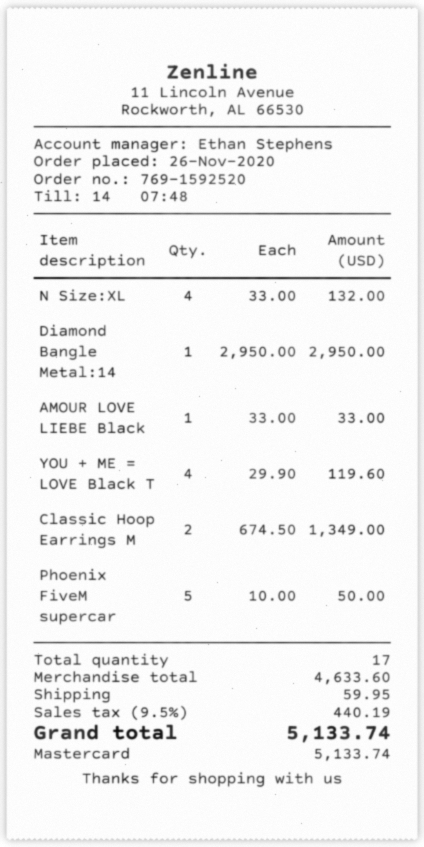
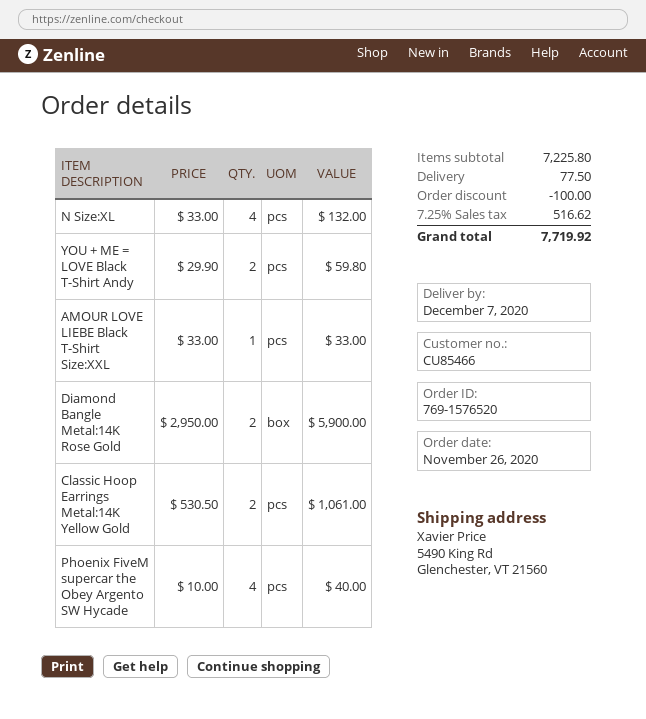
order number: 769-1592520 -> 769-1576520
Diamond Bangle Metal:14: 1 x 2950.00 = 2950.00 -> 2 x 2950.00 = 5900.00
YOU + ME = LOVE Black T: 4 x 29.90 = 119.60 -> 2 x 29.90 = 59.80
Classic Hoop Earrings M: 2 x 674.50 = 1349.00 -> 2 x 530.50 = 1061.00
Phoenix FiveM supercar: 5 x 10.00 = 50.00 -> 4 x 10.00 = 40.00
subtotal: 4633.60 -> 7225.80
discount: none -> 100.00
shipping: 59.95 -> 77.50
tax: 9.5% = 440.19 -> 7.25% = 516.62
total: 5133.74 -> 7719.92

